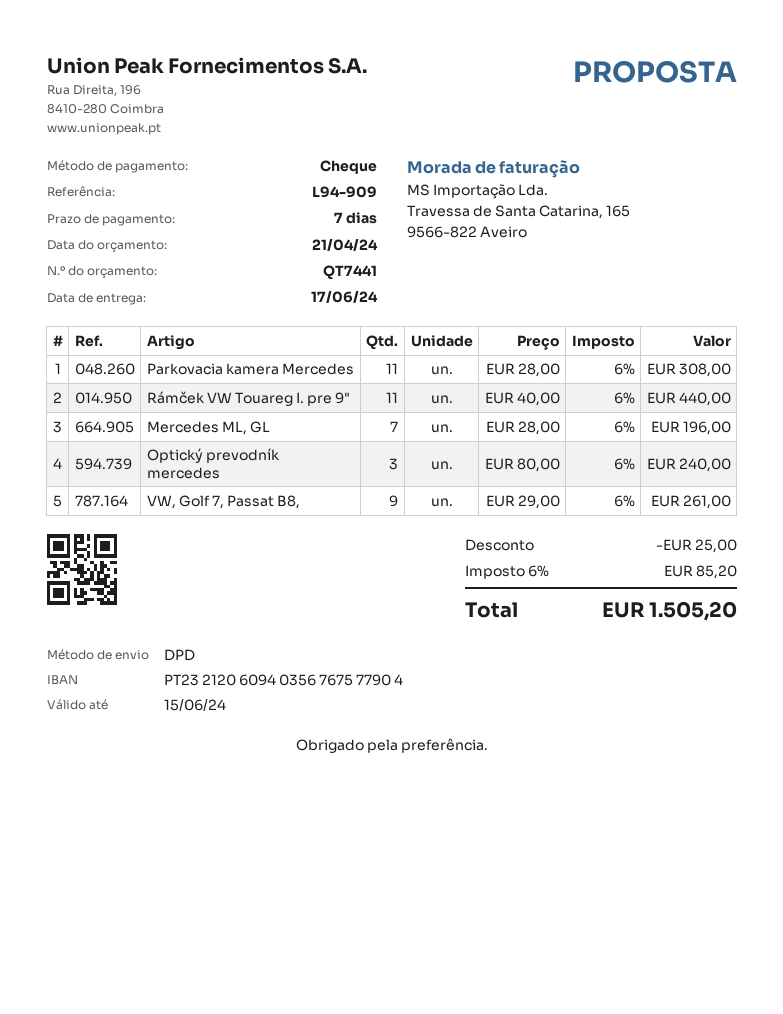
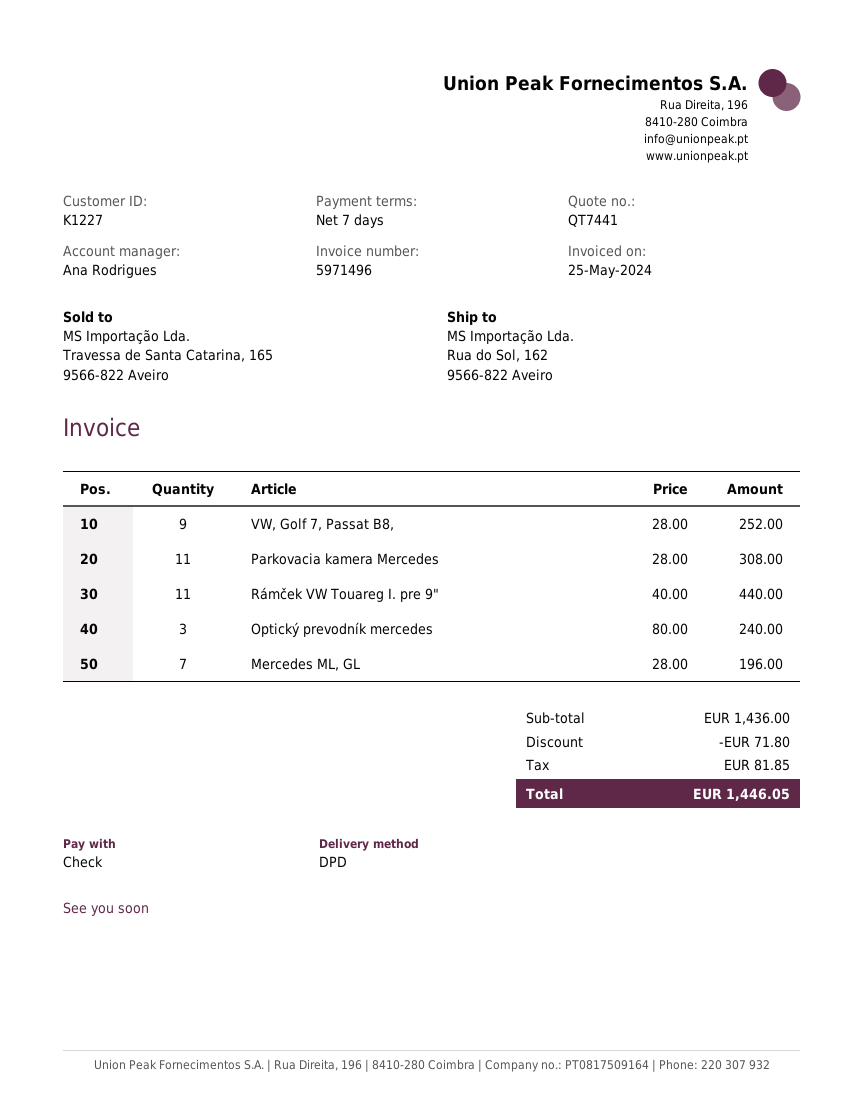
VW, Golf 7, Passat B8,: 9 x 29.00 = 261.00 -> 9 x 28.00 = 252.00
discount: 25.00 -> 71.80
tax: 85.20 -> 81.85
total: 1505.20 -> 1446.05

